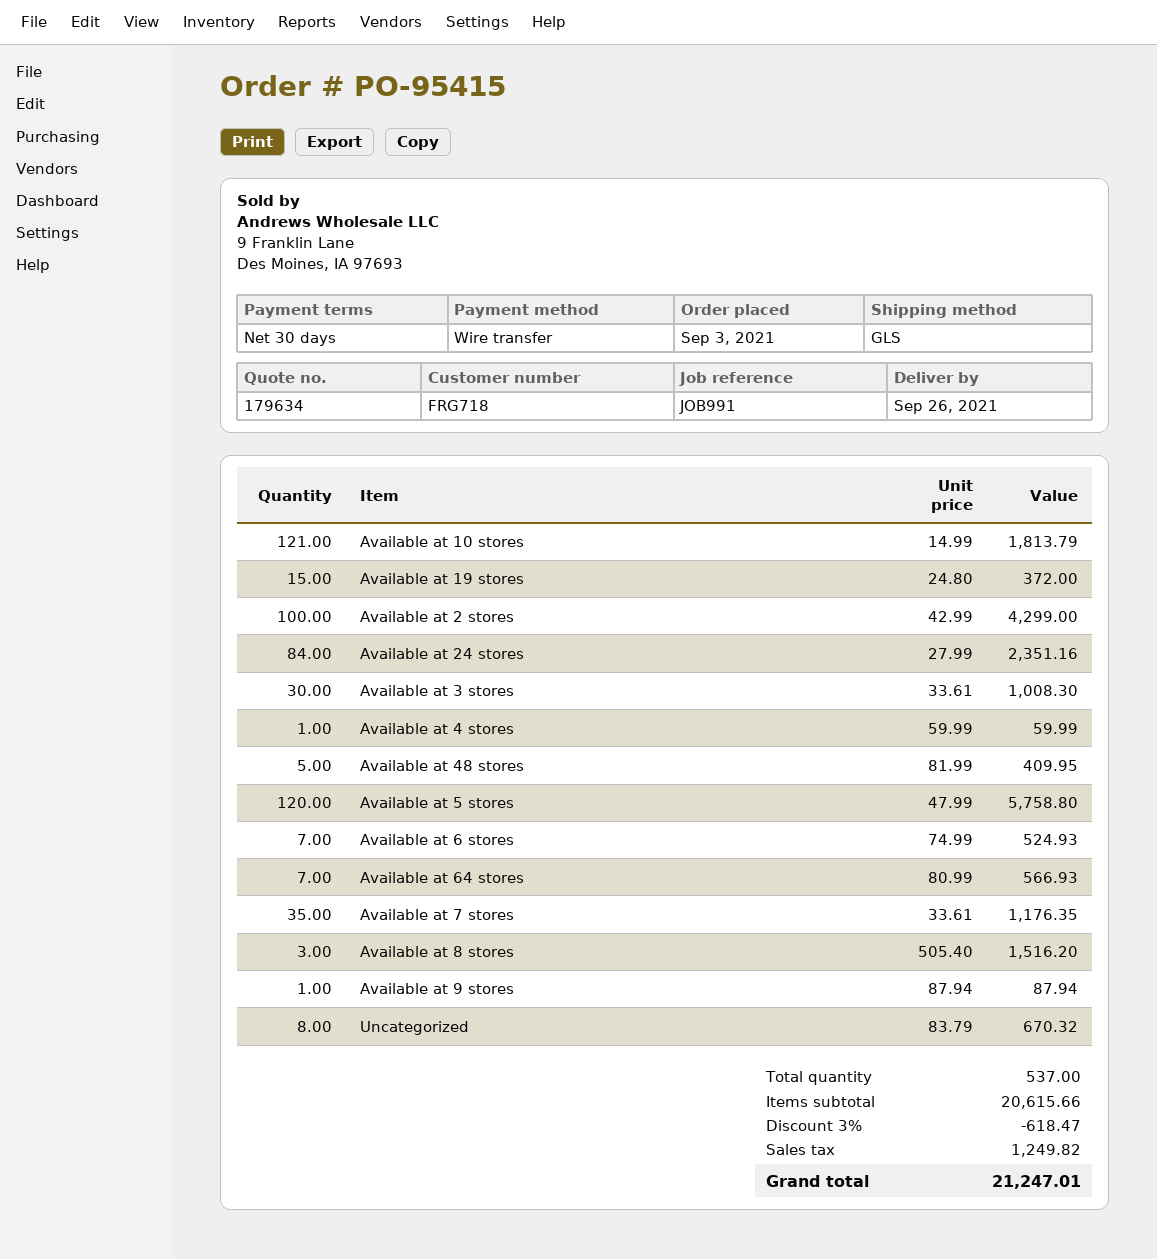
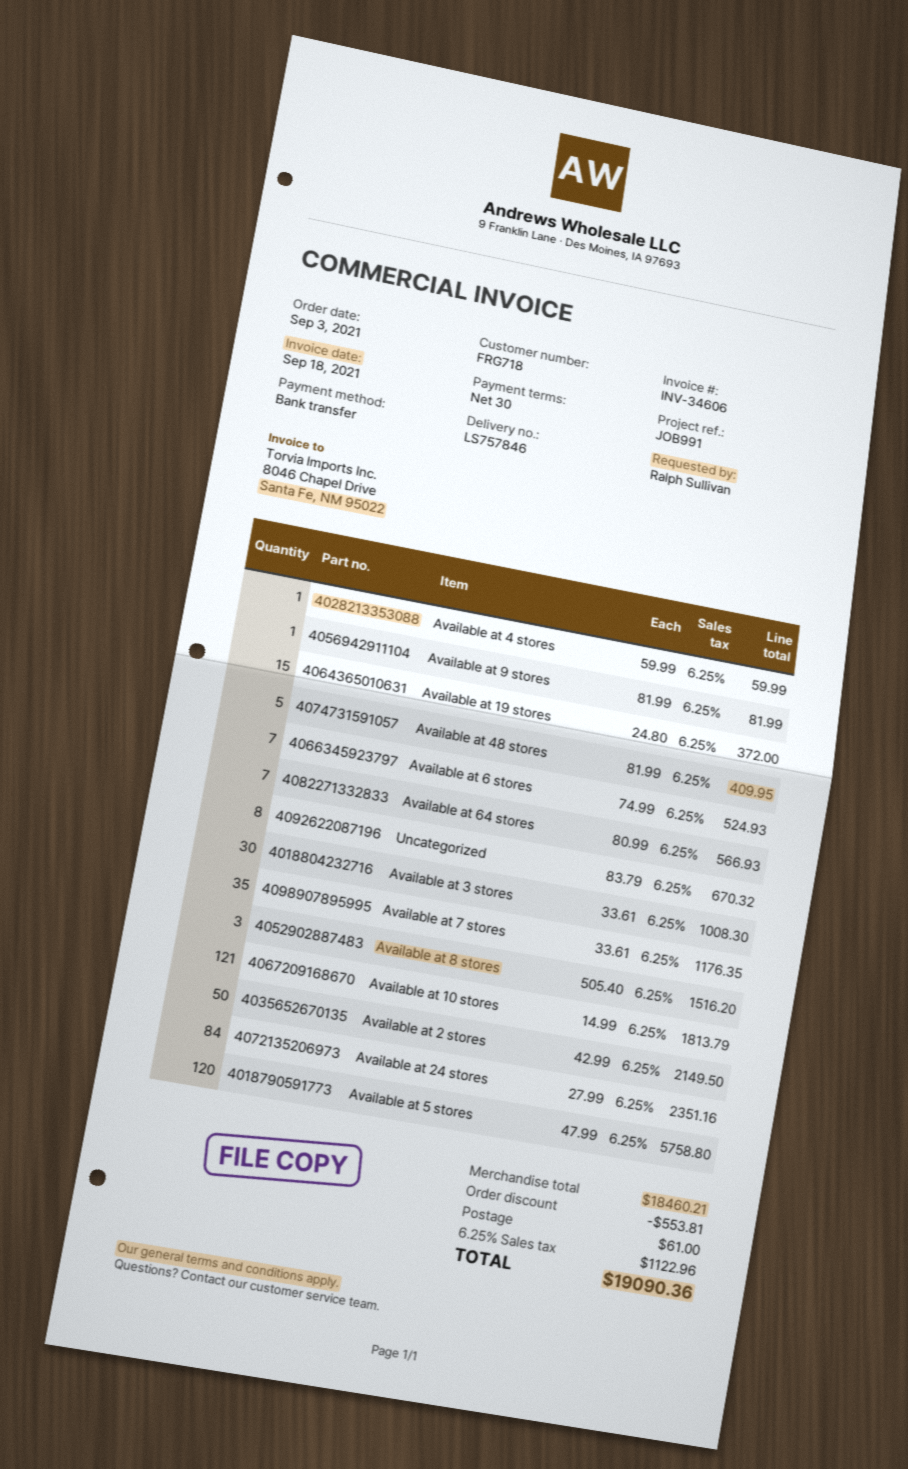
Available at 2 stores: 100 x 42.99 = 4299.00 -> 50 x 42.99 = 2149.50
Available at 9 stores: 1 x 87.94 = 87.94 -> 1 x 81.99 = 81.99
subtotal: 20615.66 -> 18460.21
discount: 618.47 -> 553.81
shipping: none -> 61.00
tax: 1249.82 -> 1122.96
total: 21247.01 -> 19090.36

